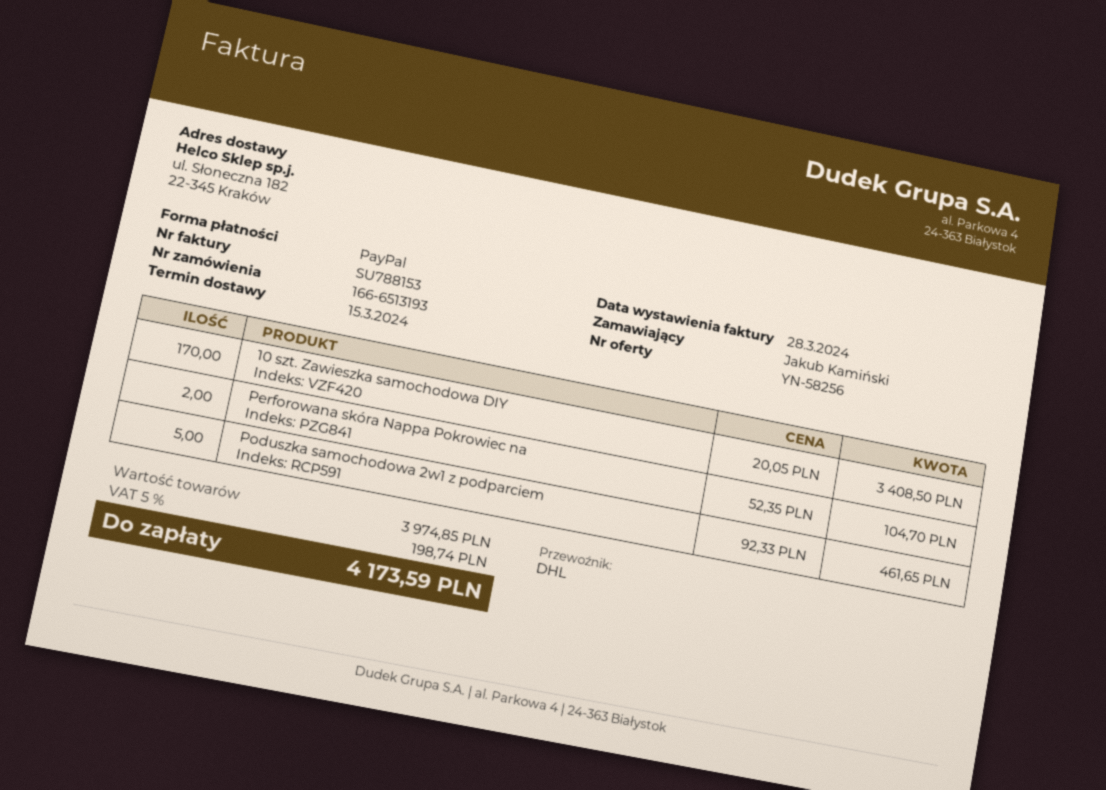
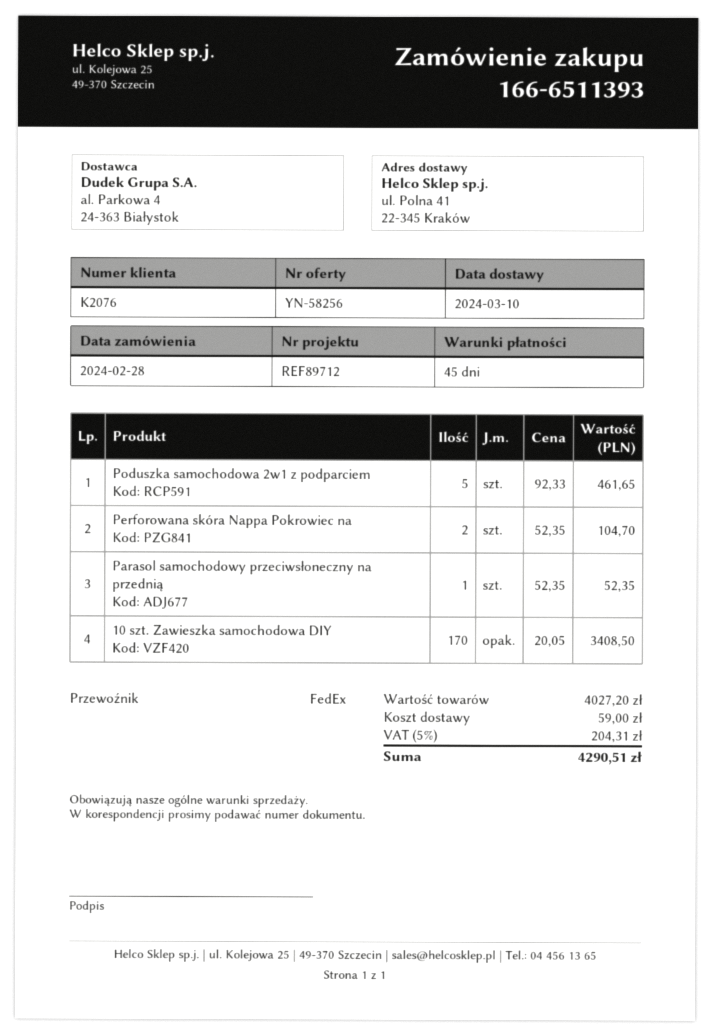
order number: 166-6513193 -> 166-6511393
delivery date: 2024-03-15 -> 2024-03-10
shipping method: DHL -> FedEx
ship to: ul. Słoneczna 182, 22-345 Kraków -> ul. Polna 41, 22-345 Kraków
Parasol samochodowy przeciwsłoneczny na przednią: none -> 1 x 52.35 = 52.35
subtotal: 3974.85 -> 4027.20
shipping: none -> 59.00
tax: 5% = 198.74 -> 5% = 204.31
total: 4173.59 -> 4290.51

